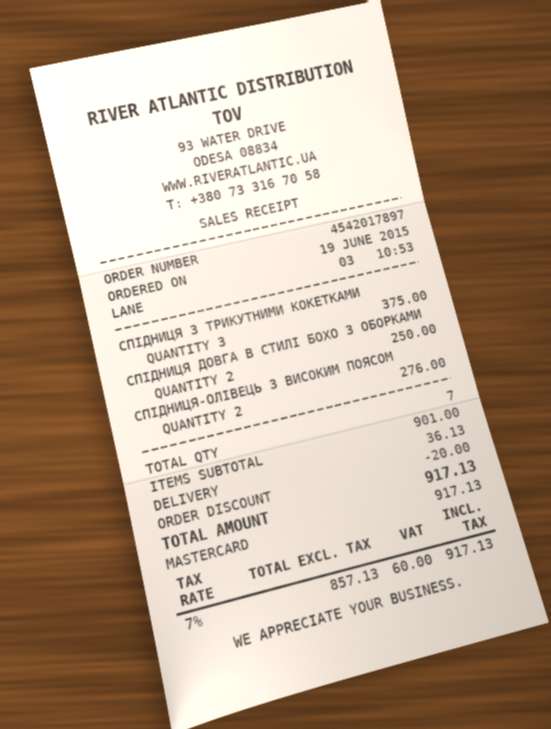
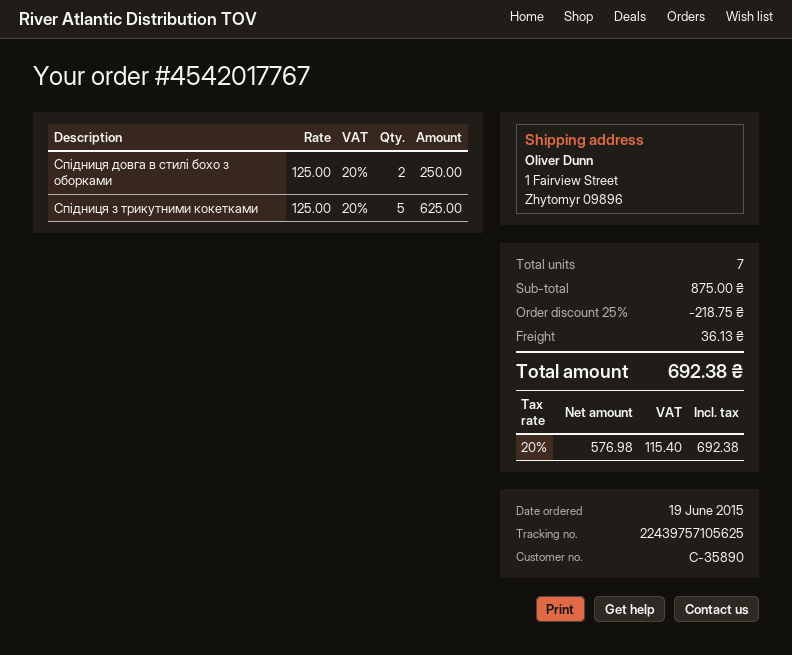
order number: 4542017897 -> 4542017767
СПІДНИЦЯ З ТРИКУТНИМИ КОКЕТКАМИ: 3 for 375.00 -> 5 for 625.00
СПІДНИЦЯ-ОЛІВЕЦЬ З ВИСОКИМ ПОЯСОМ: 2 for 276.00 -> none
subtotal: 901.00 -> 875.00
discount: 20.00 -> 218.75
net: 857.13 -> 576.98
tax: 7% = 60.00 -> 20% = 115.40
total: 917.13 -> 692.38

